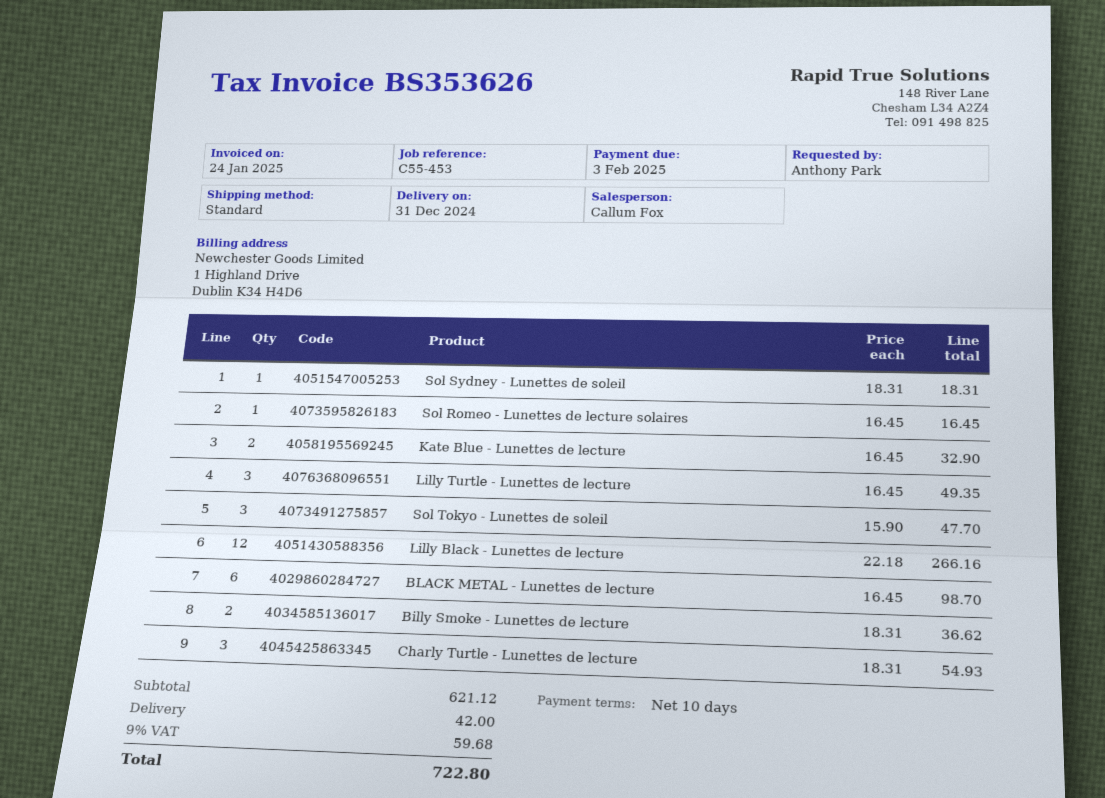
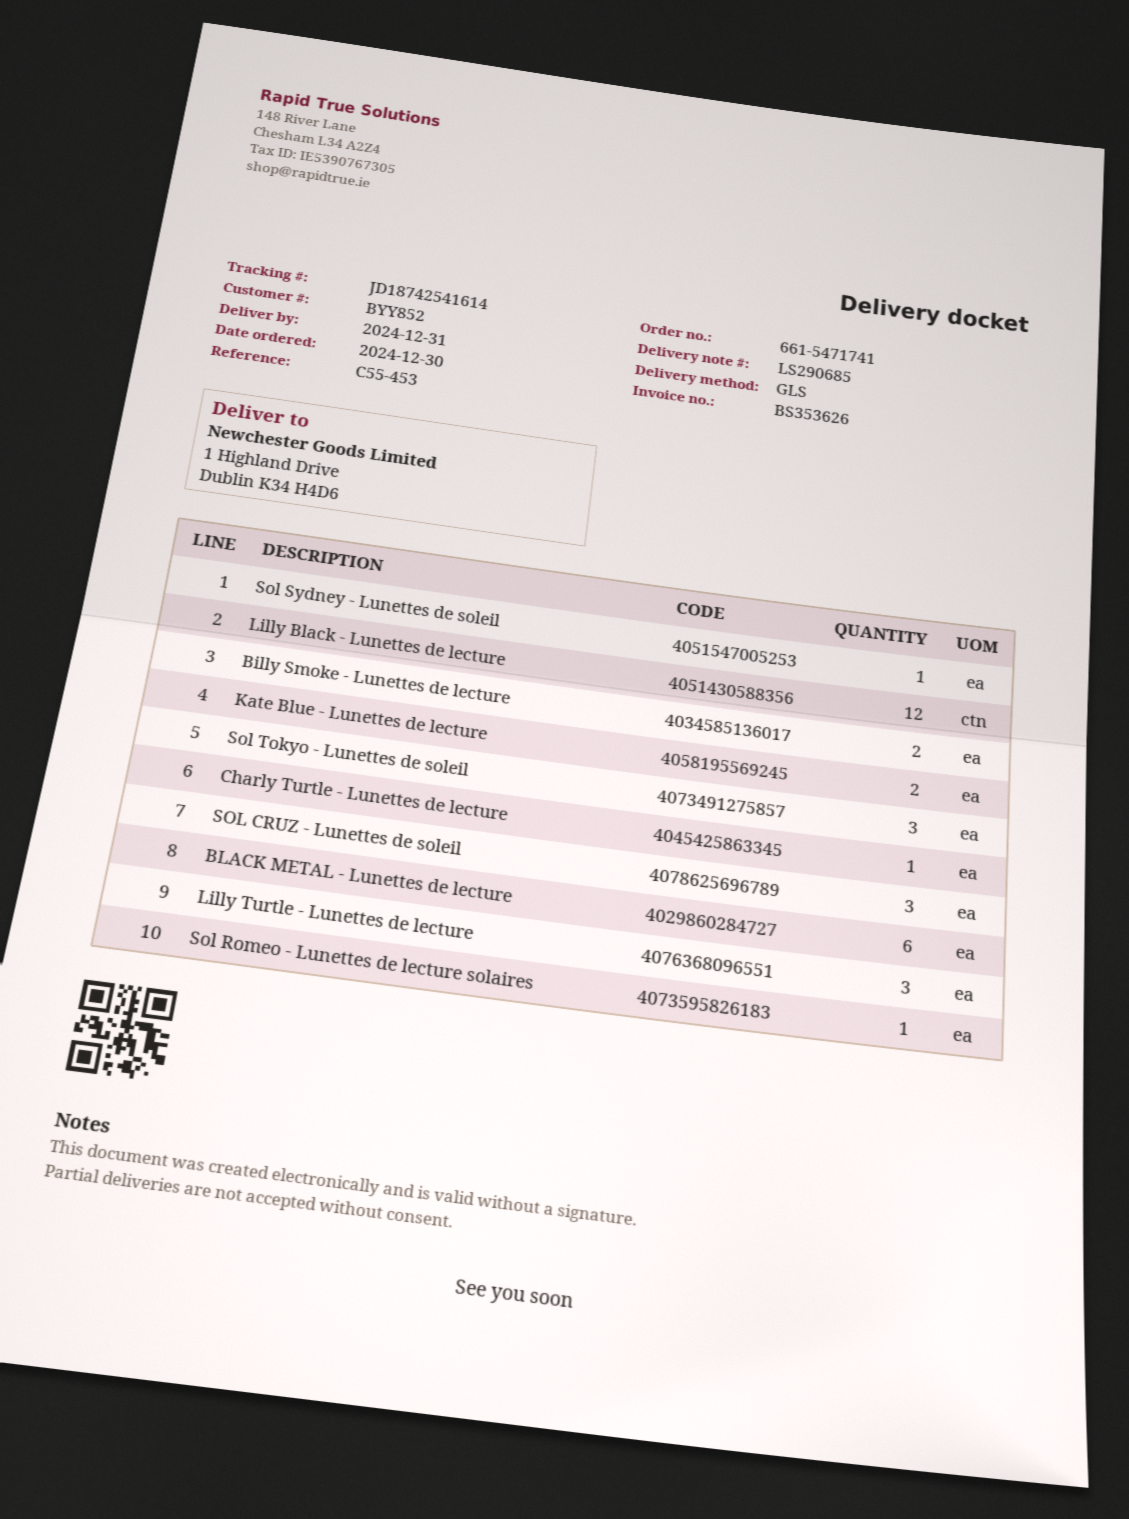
shipping method: standard -> GLS
Charly Turtle - Lunettes de lecture: 3 -> 1
SOL CRUZ - Lunettes de soleil: none -> 3

